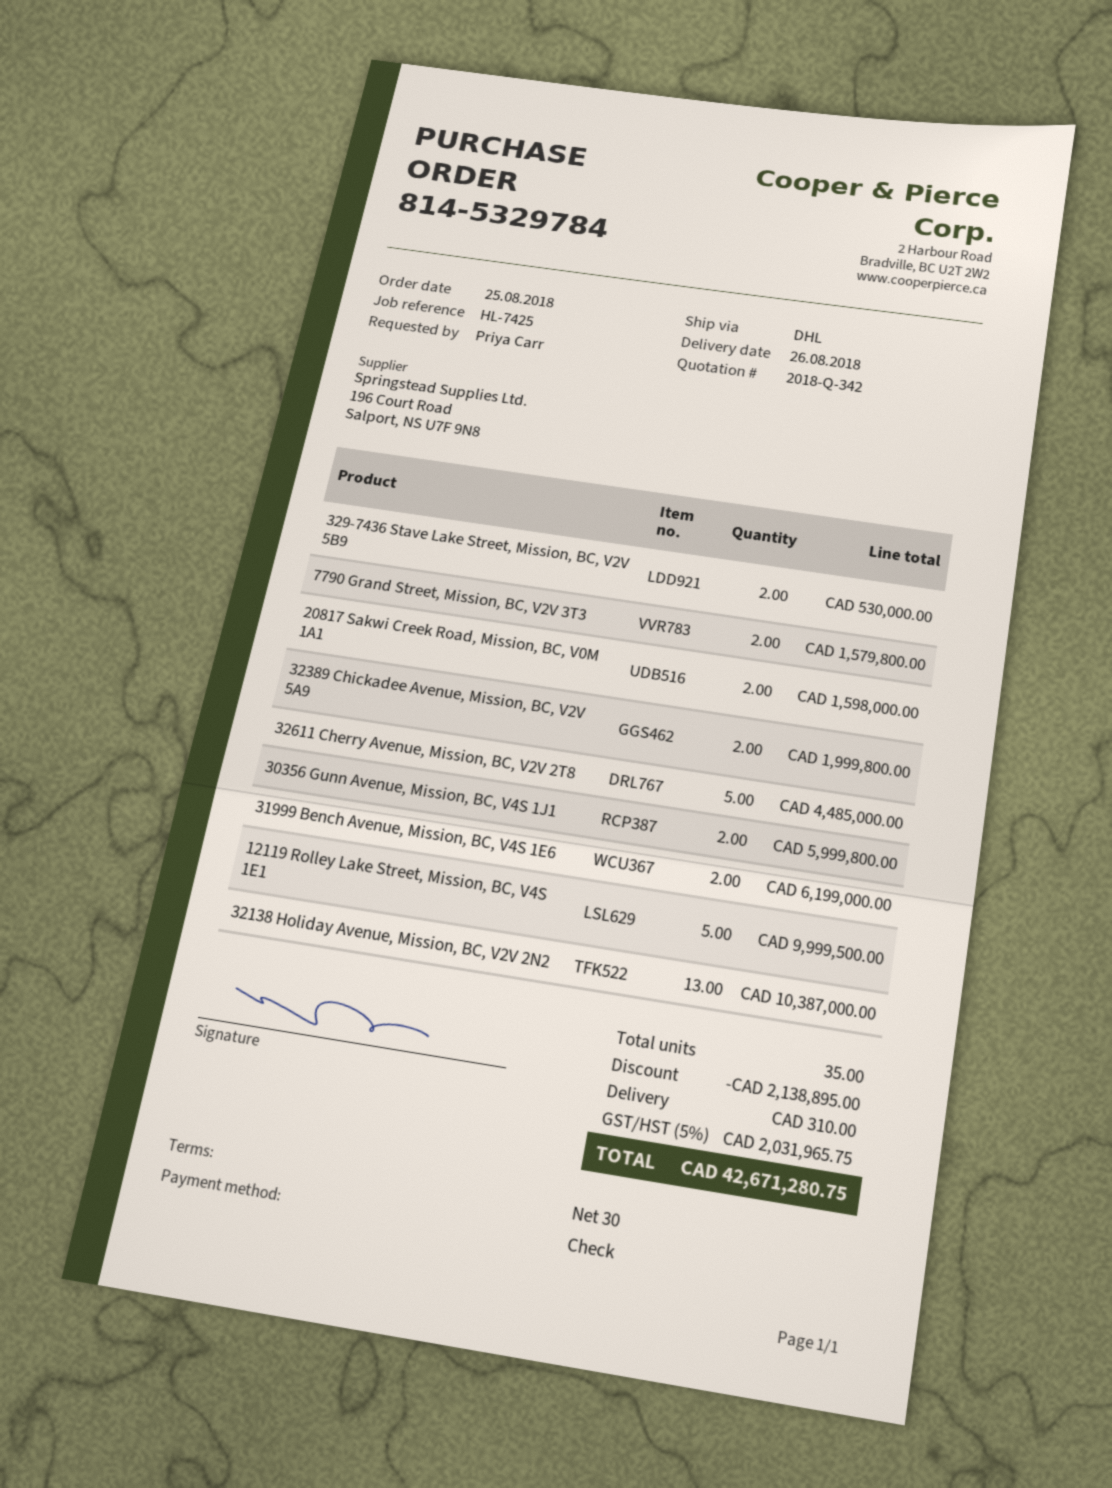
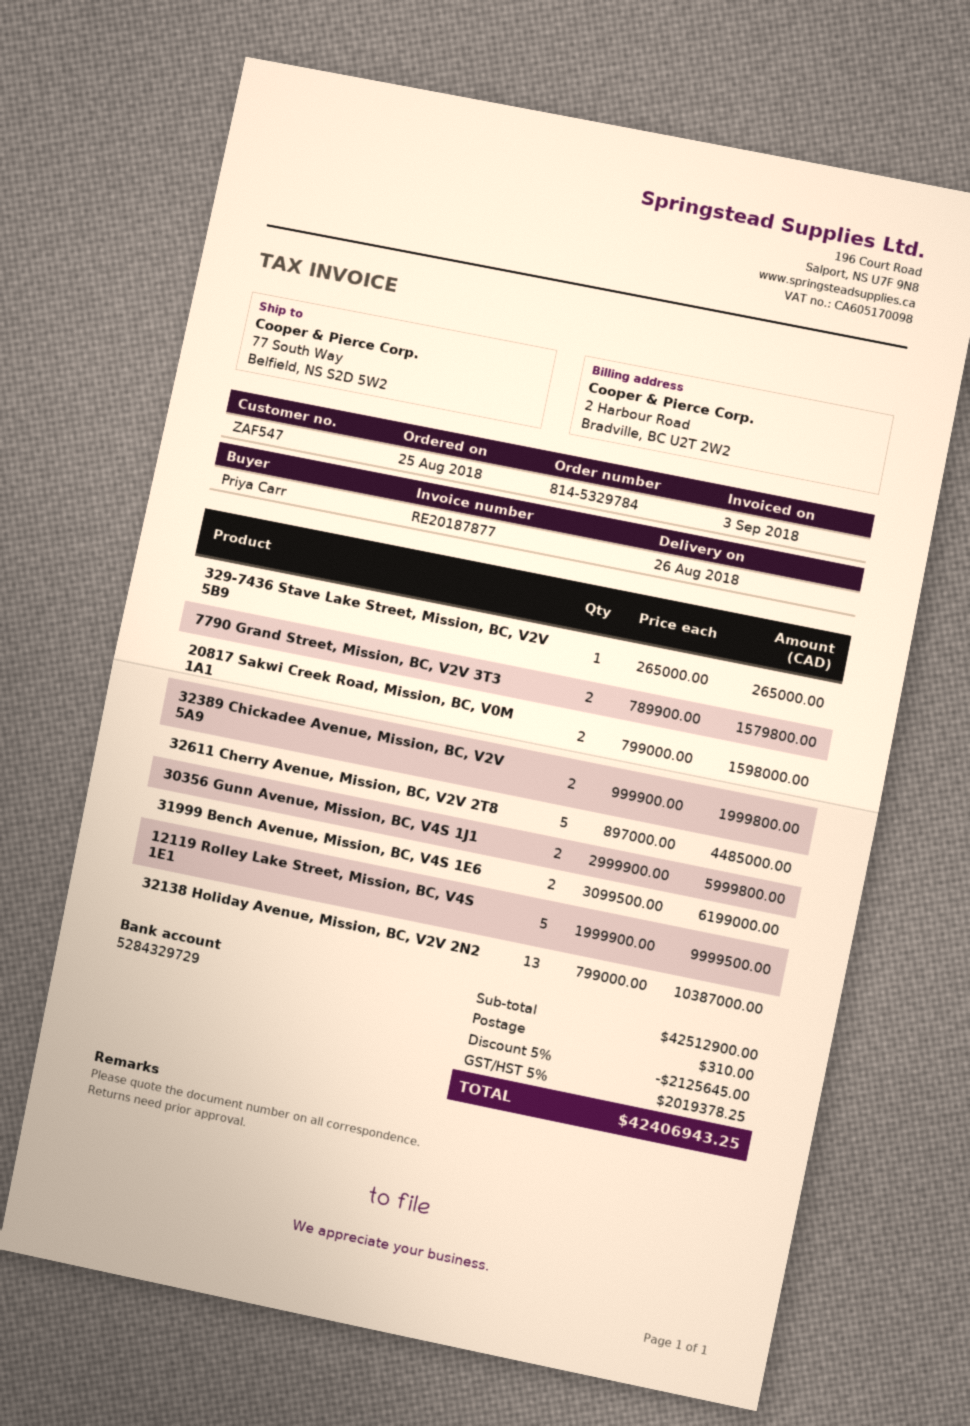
329-7436 Stave Lake Street, Mission, BC, V2V 5B9: 2 for 530000.00 -> 1 for 265000.00
discount: 2138895.00 -> 2125645.00
tax: 5% = 2031965.75 -> 5% = 2019378.25
total: 42671280.75 -> 42406943.25

